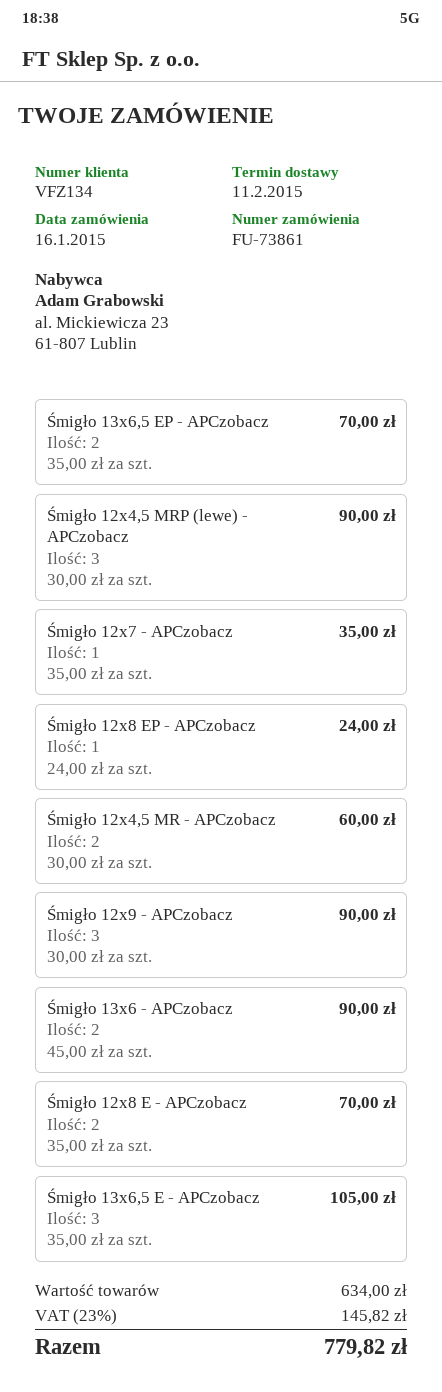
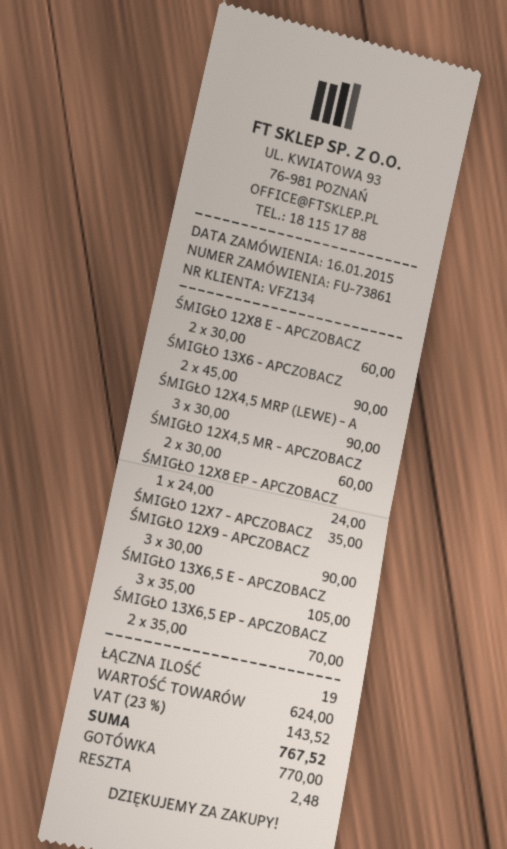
Śmigło 12x8 E - APCzobacz: 2 x 35.00 = 70.00 -> 2 x 30.00 = 60.00
subtotal: 634.00 -> 624.00
tax: 23% = 145.82 -> 23% = 143.52
total: 779.82 -> 767.52

